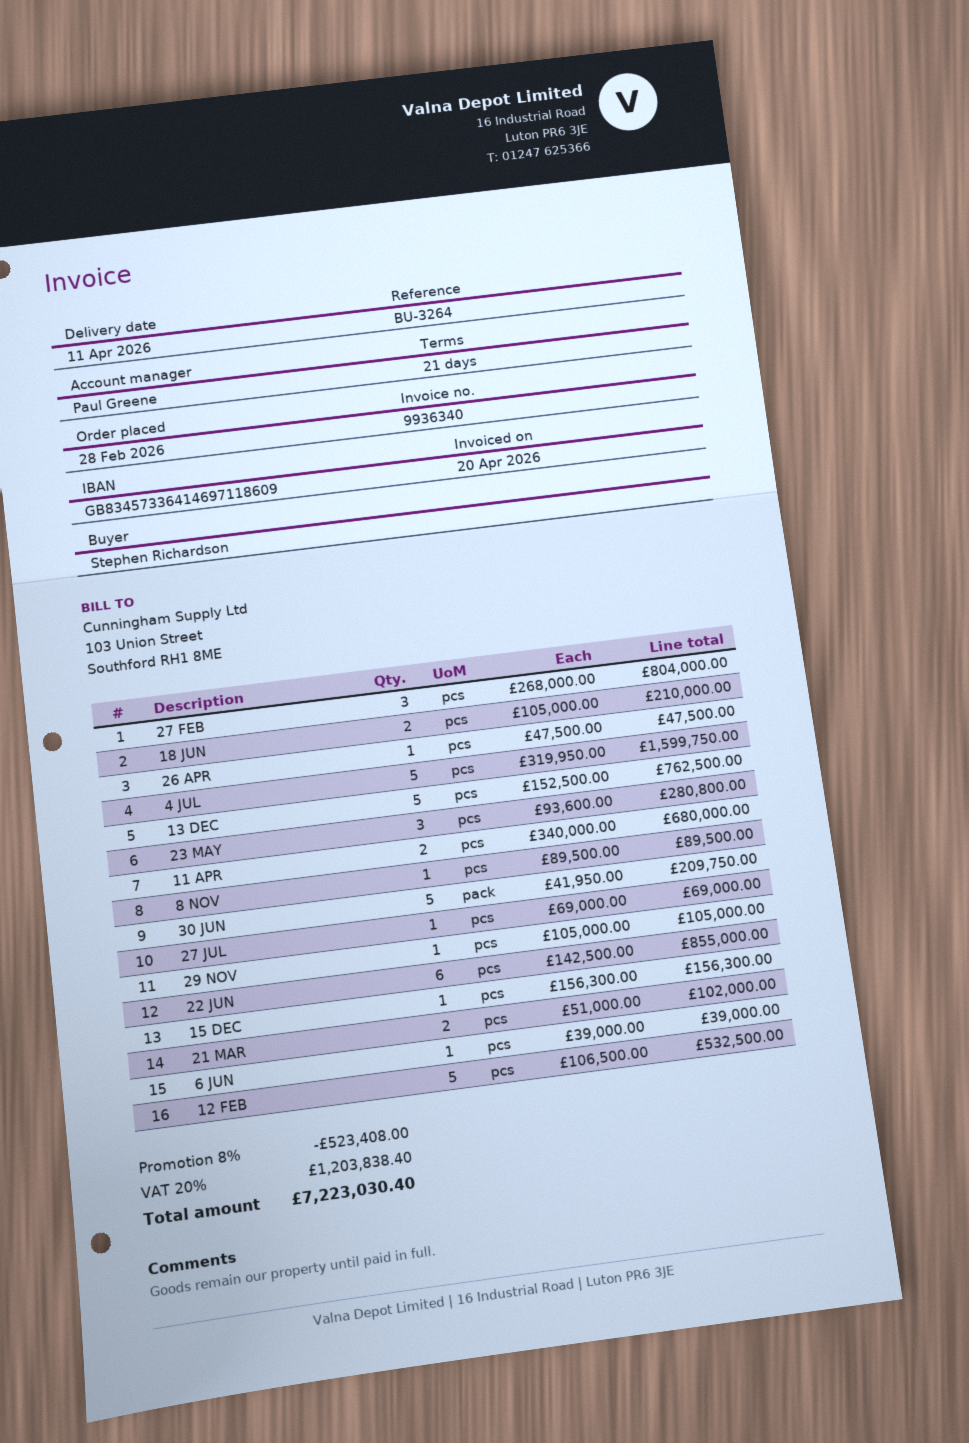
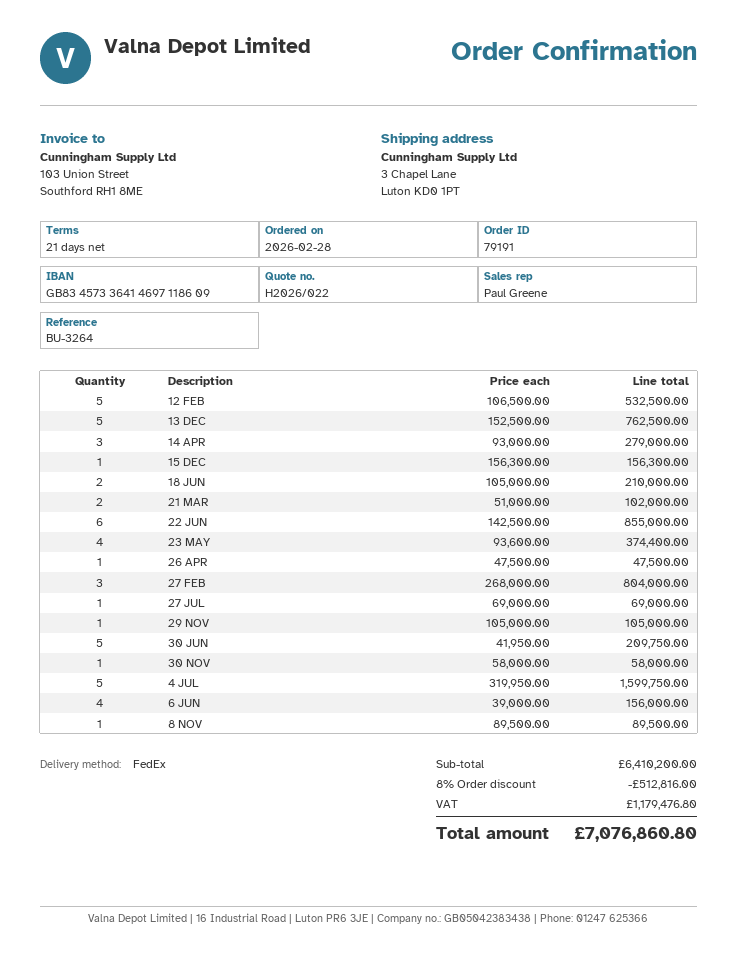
23 MAY: 3 x 93600.00 = 280800.00 -> 4 x 93600.00 = 374400.00
11 APR: 2 x 340000.00 = 680000.00 -> none
6 JUN: 1 x 39000.00 = 39000.00 -> 4 x 39000.00 = 156000.00
14 APR: none -> 3 x 93000.00 = 279000.00
30 NOV: none -> 1 x 58000.00 = 58000.00
discount: 8% = 523408.00 -> 8% = 512816.00
tax: 1203838.40 -> 1179476.80
total: 7223030.40 -> 7076860.80

